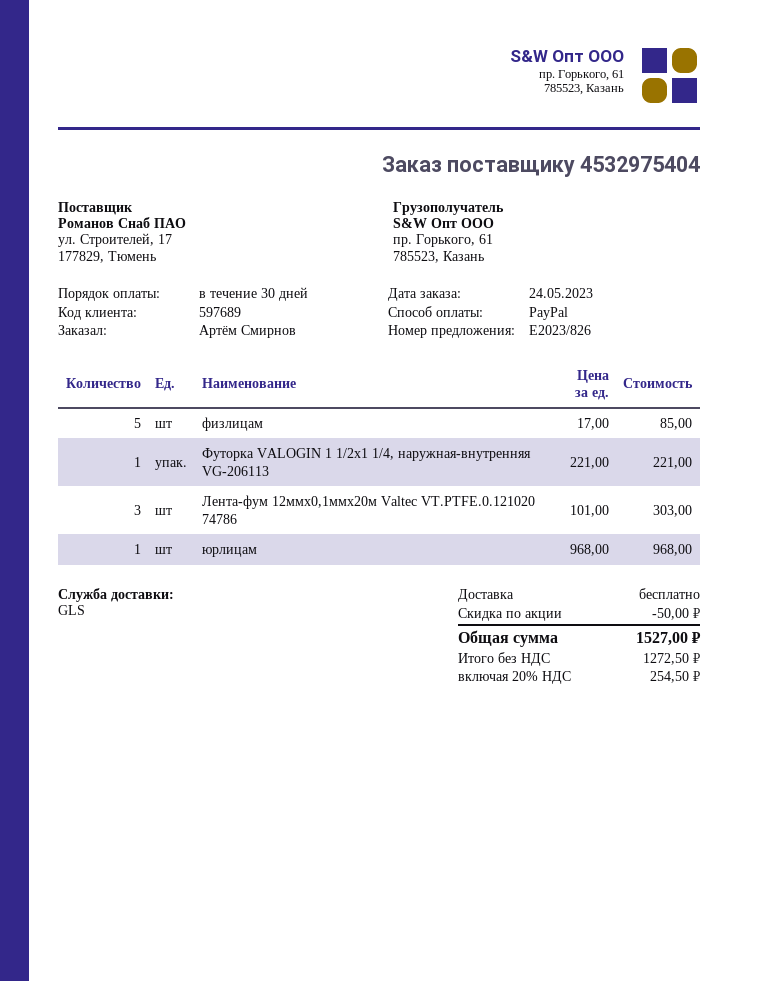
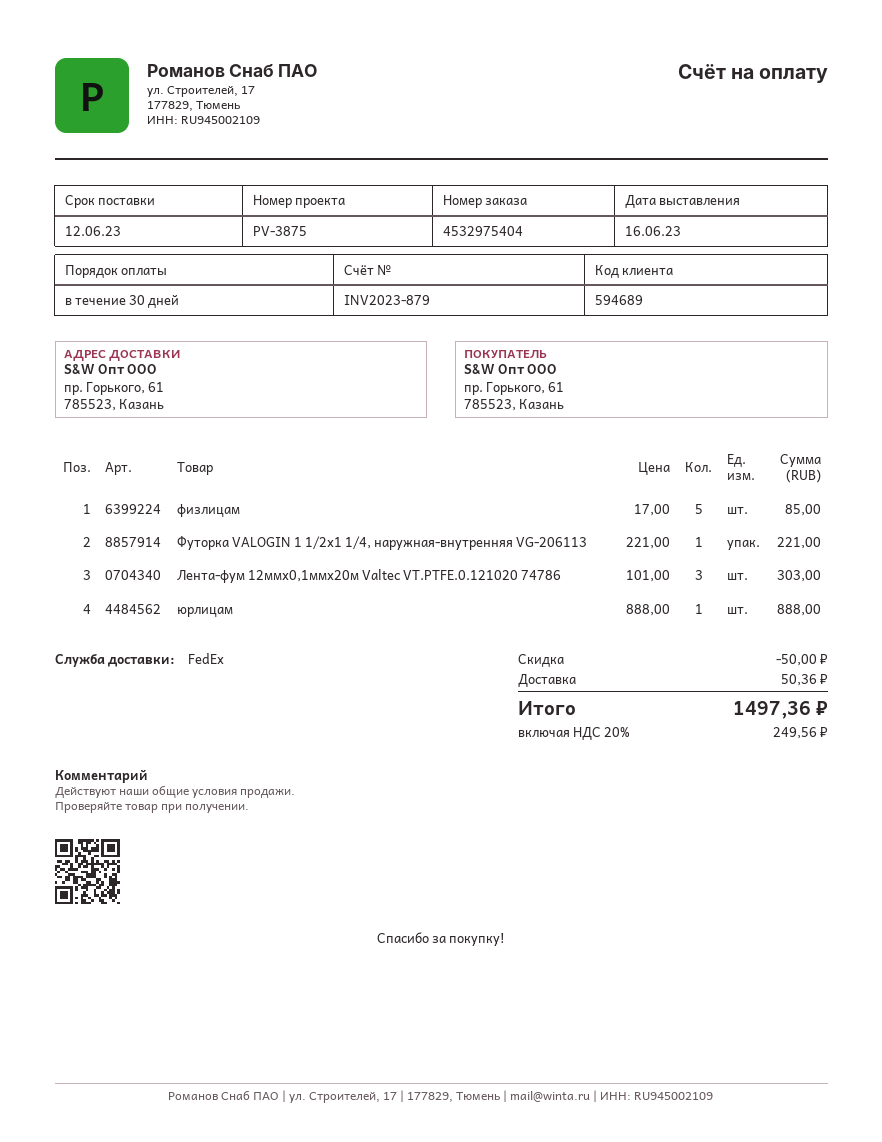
customer number: 597689 -> 594689
shipping method: GLS -> FedEx
юрлицам: 1 x 968.00 = 968.00 -> 1 x 888.00 = 888.00
shipping: 0.00 -> 50.36
tax: 20% = 254.50 -> 20% = 249.56
total: 1527.00 -> 1497.36

